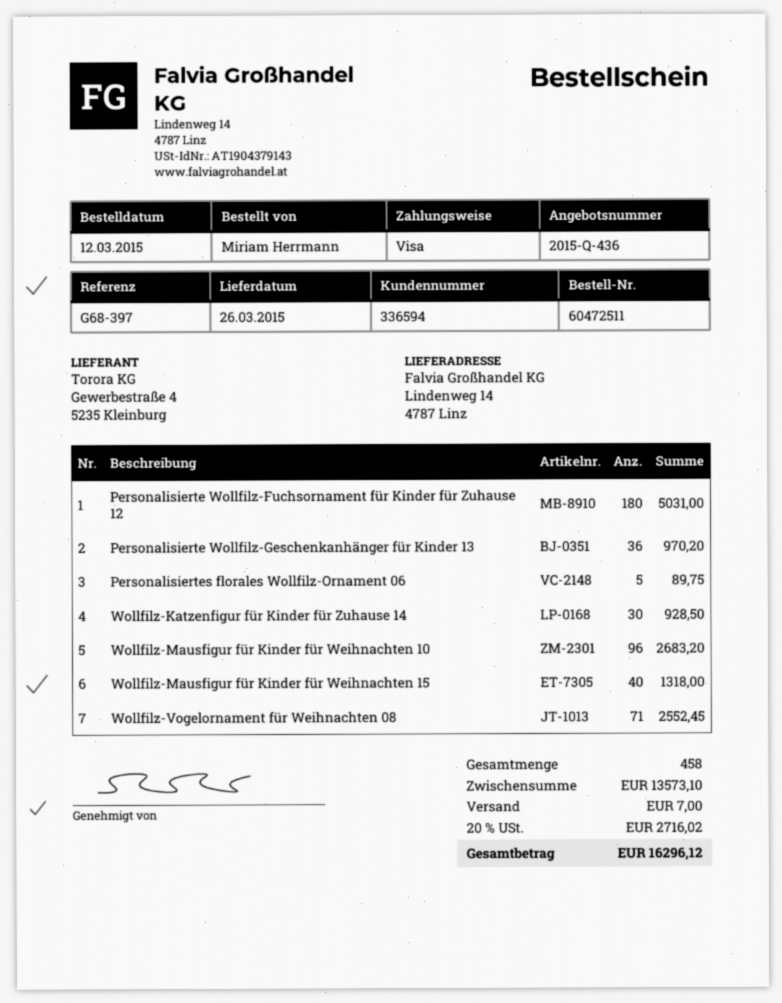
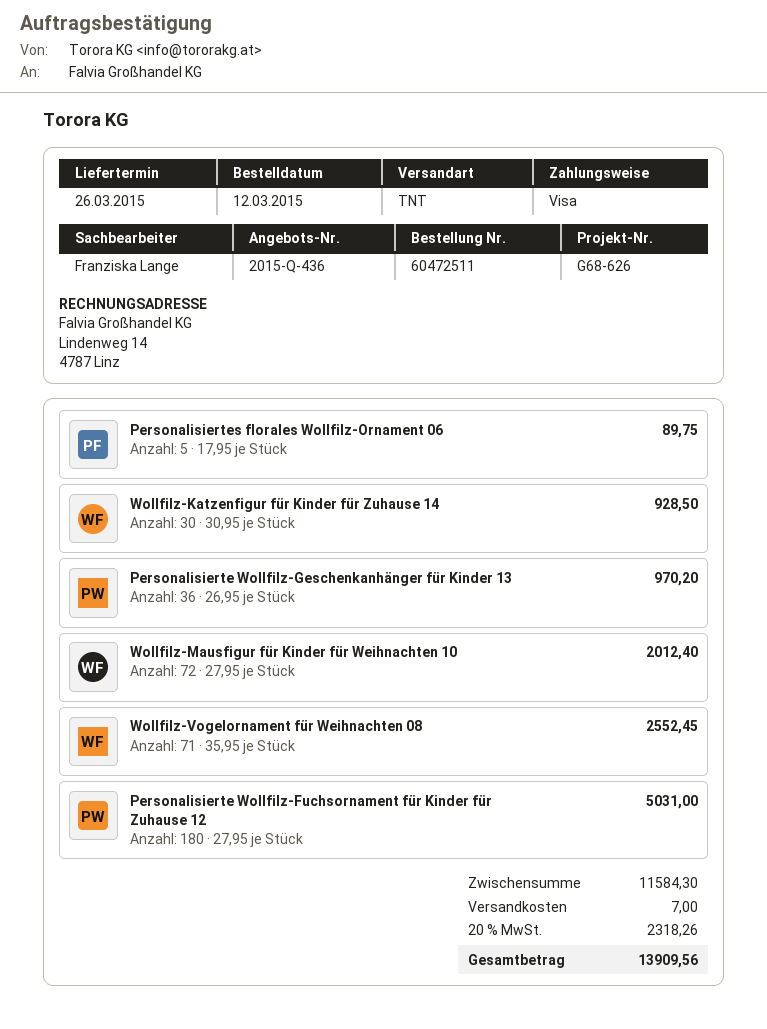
reference: G68-397 -> G68-626
Wollfilz-Mausfigur für Kinder für Weihnachten 10: 96 for 2683.20 -> 72 for 2012.40
Wollfilz-Mausfigur für Kinder für Weihnachten 15: 40 for 1318.00 -> none
subtotal: 13573.10 -> 11584.30
tax: 20% = 2716.02 -> 20% = 2318.26
total: 16296.12 -> 13909.56

